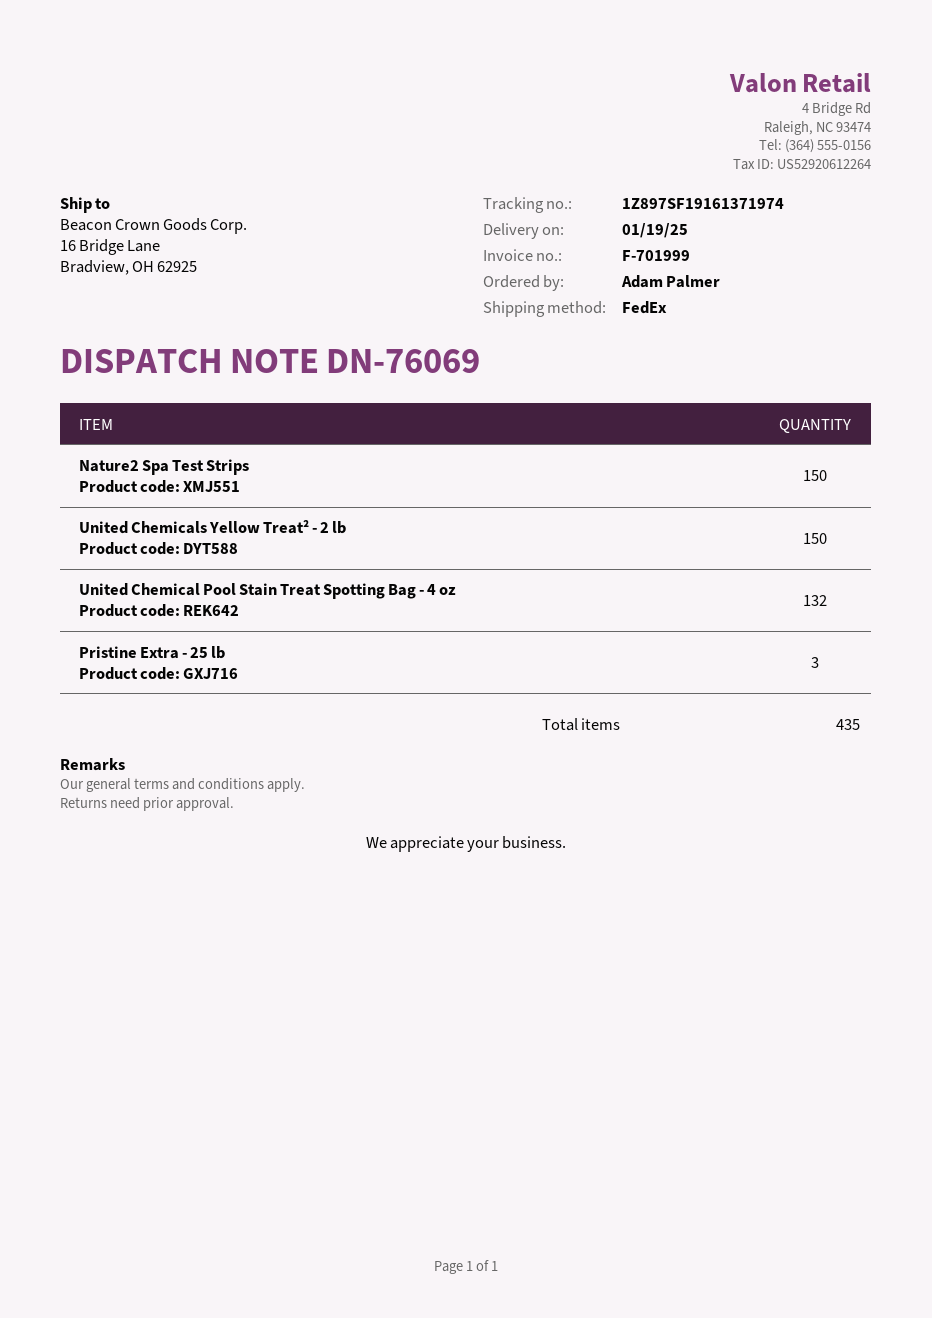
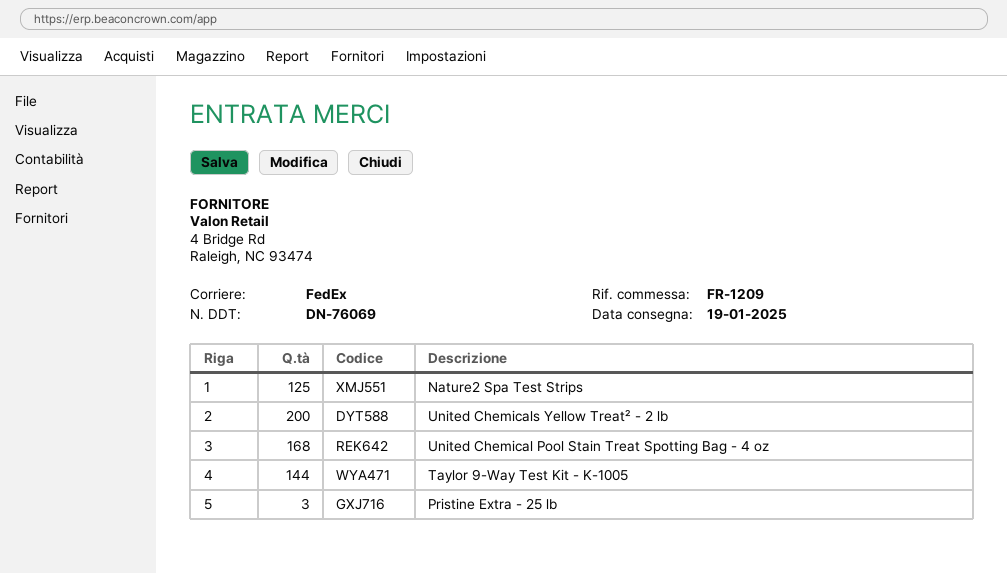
Nature2 Spa Test Strips: 150 -> 125
United Chemicals Yellow Treat² - 2 lb: 150 -> 200
United Chemical Pool Stain Treat Spotting Bag - 4 oz: 132 -> 168
Taylor 9-Way Test Kit - K-1005: none -> 144

